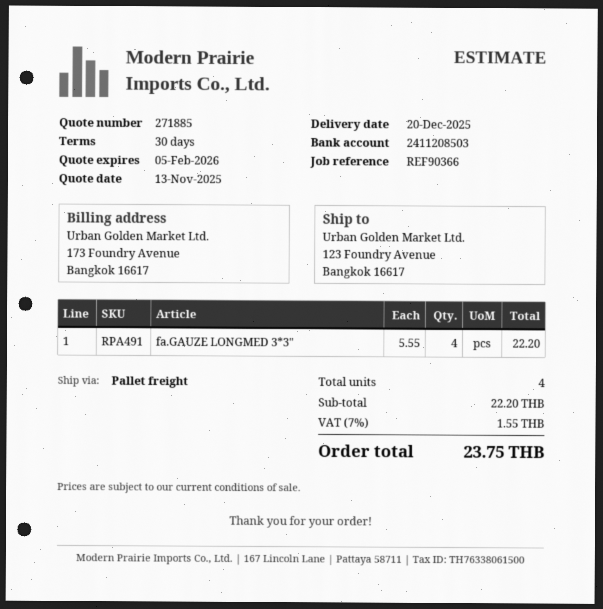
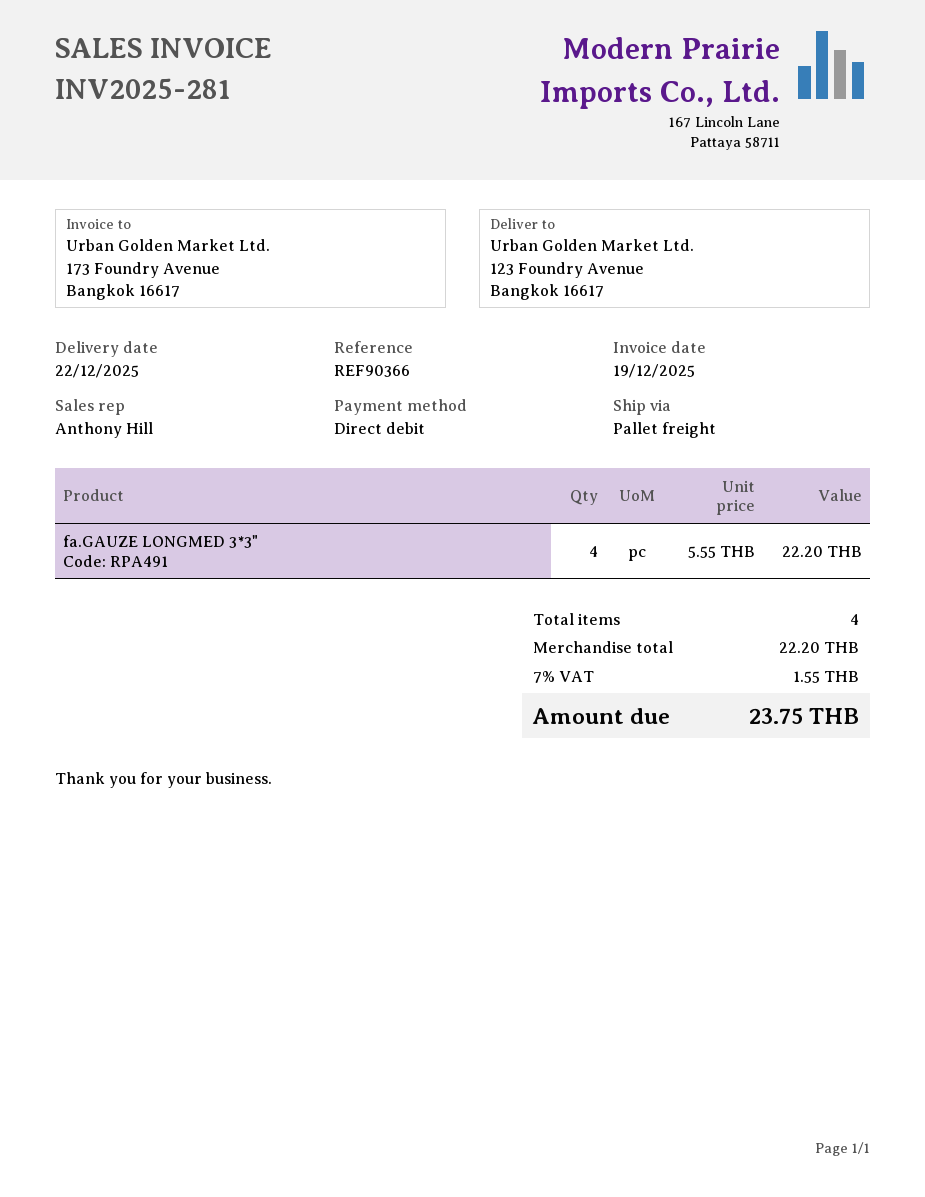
delivery date: 2025-12-20 -> 2025-12-22

